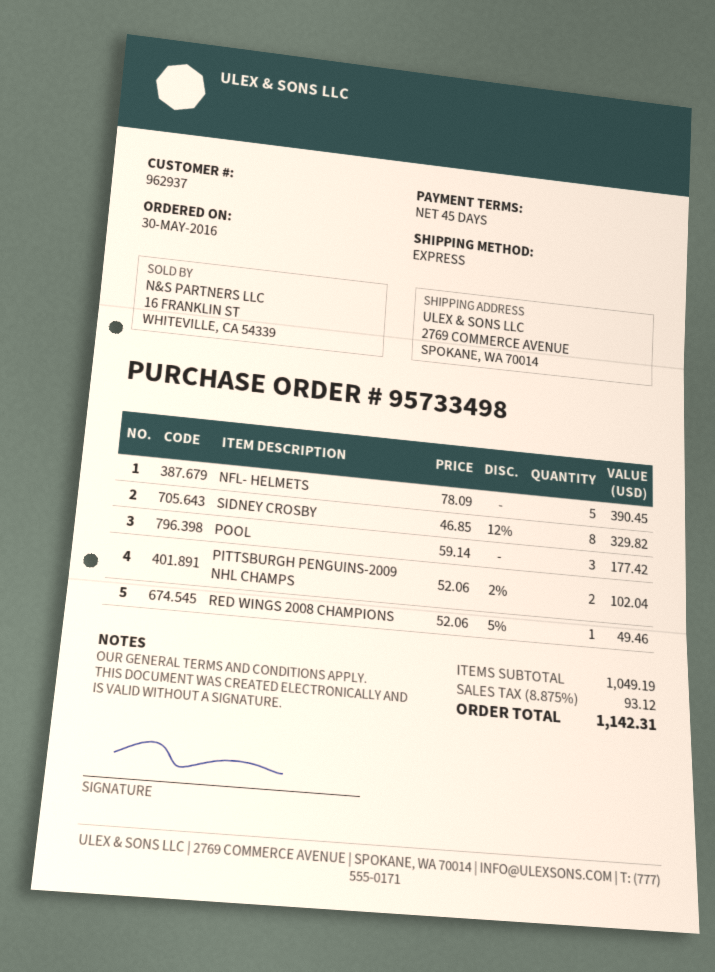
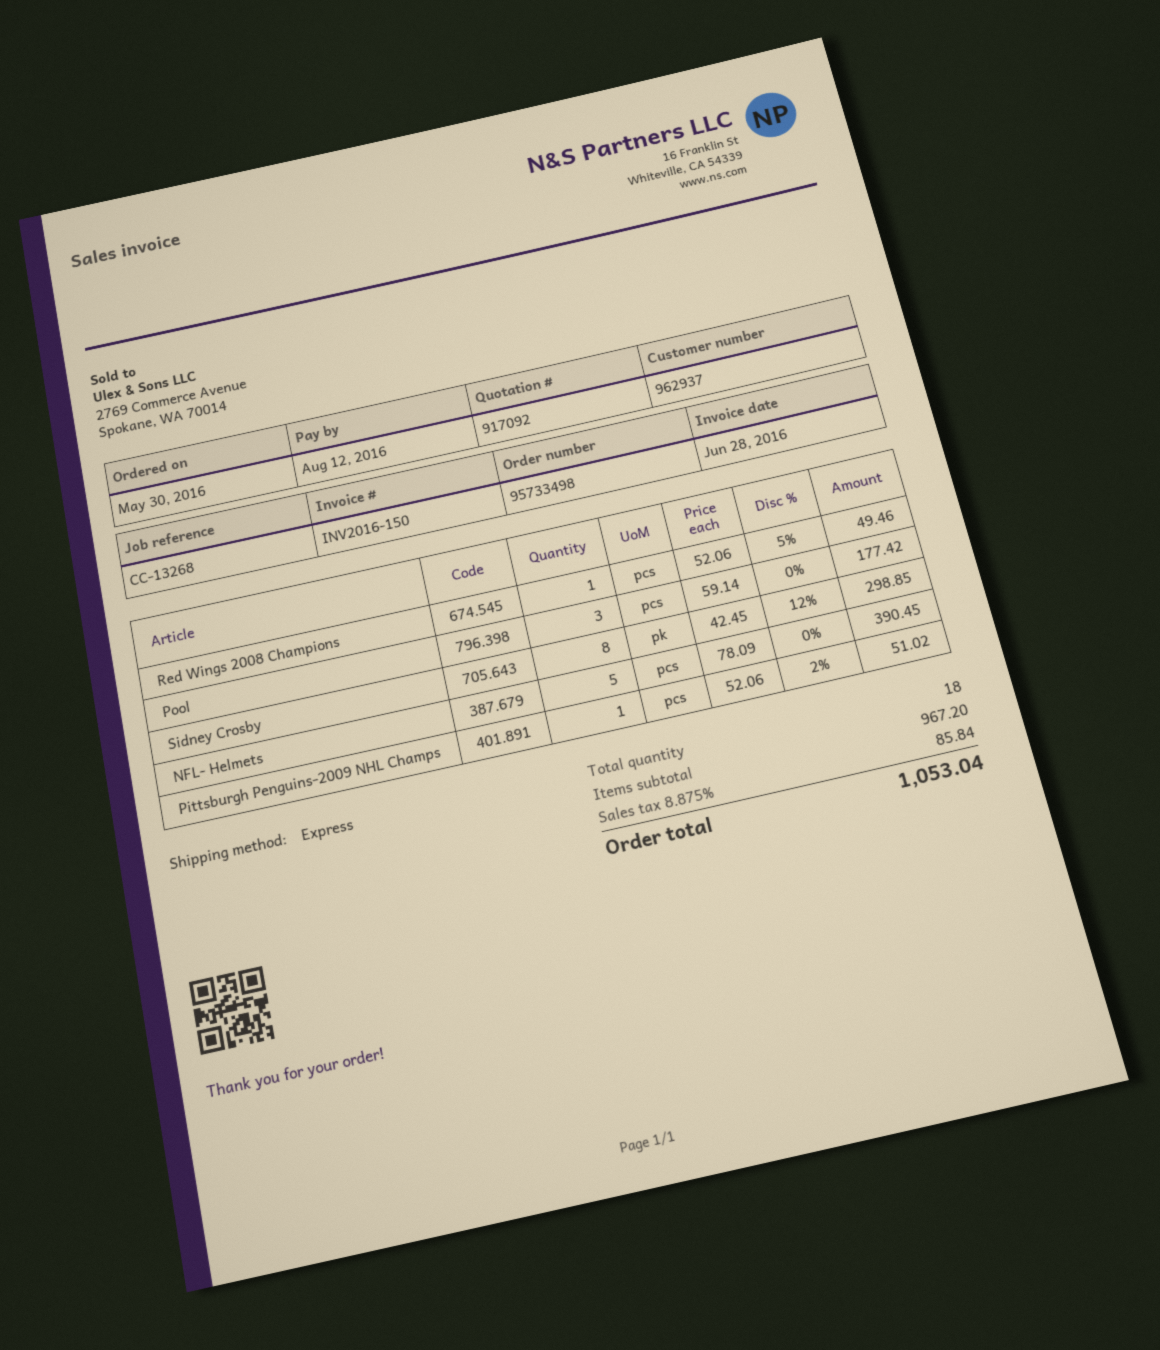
SIDNEY CROSBY: 8 x 46.85 - 12% = 329.82 -> 8 x 42.45 - 12% = 298.85
PITTSBURGH PENGUINS-2009 NHL CHAMPS: 2 x 52.06 - 2% = 102.04 -> 1 x 52.06 - 2% = 51.02
subtotal: 1049.19 -> 967.20
tax: 8.875% = 93.12 -> 8.875% = 85.84
total: 1142.31 -> 1053.04

